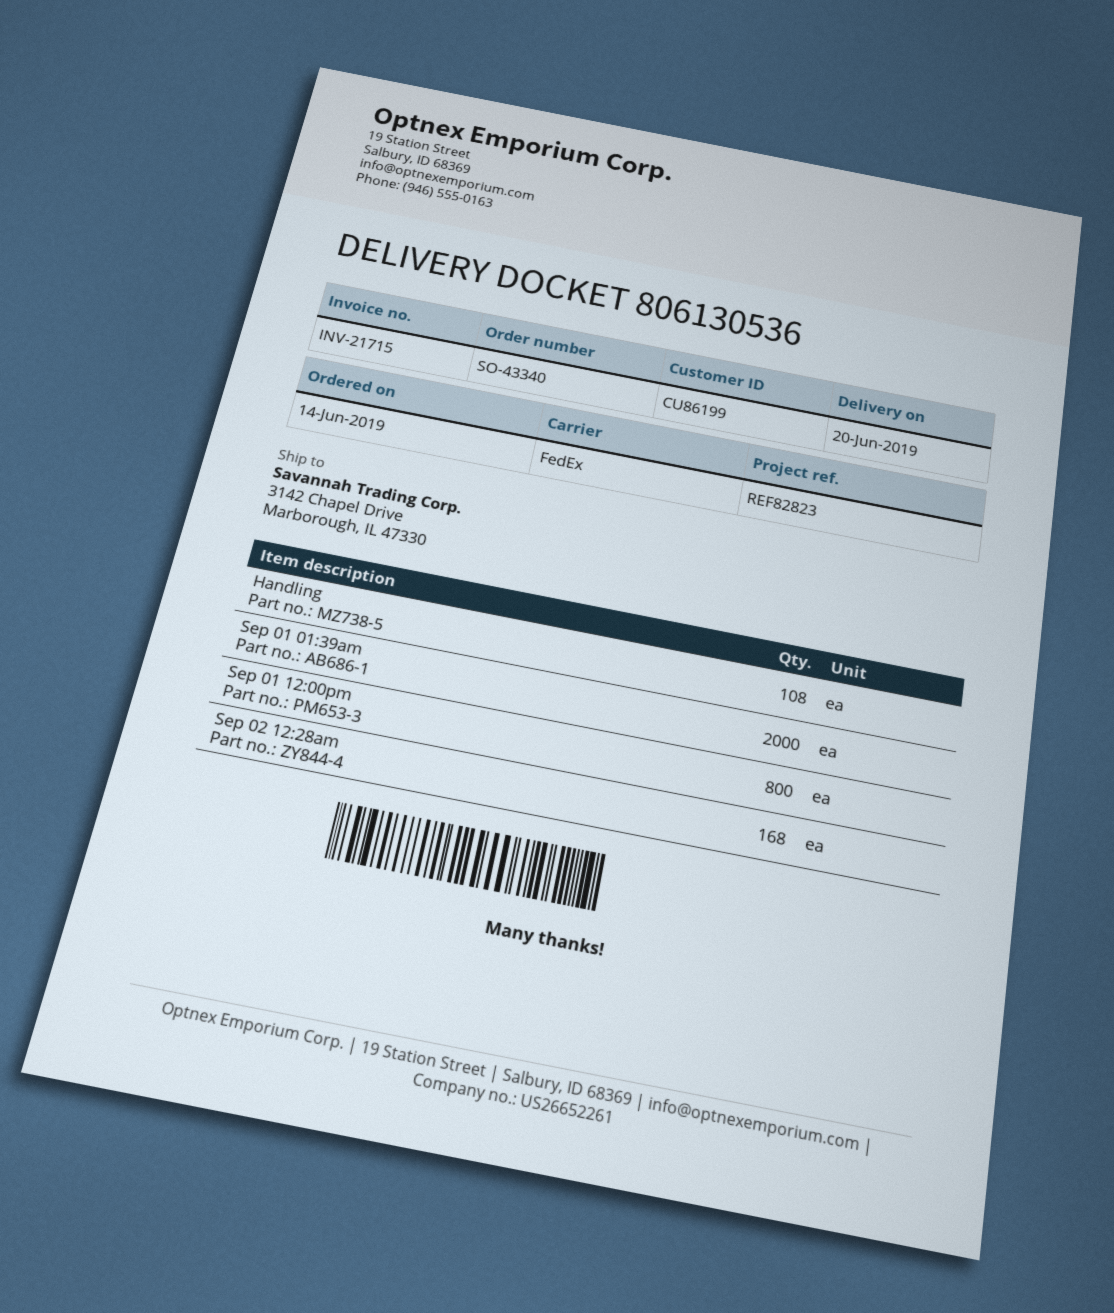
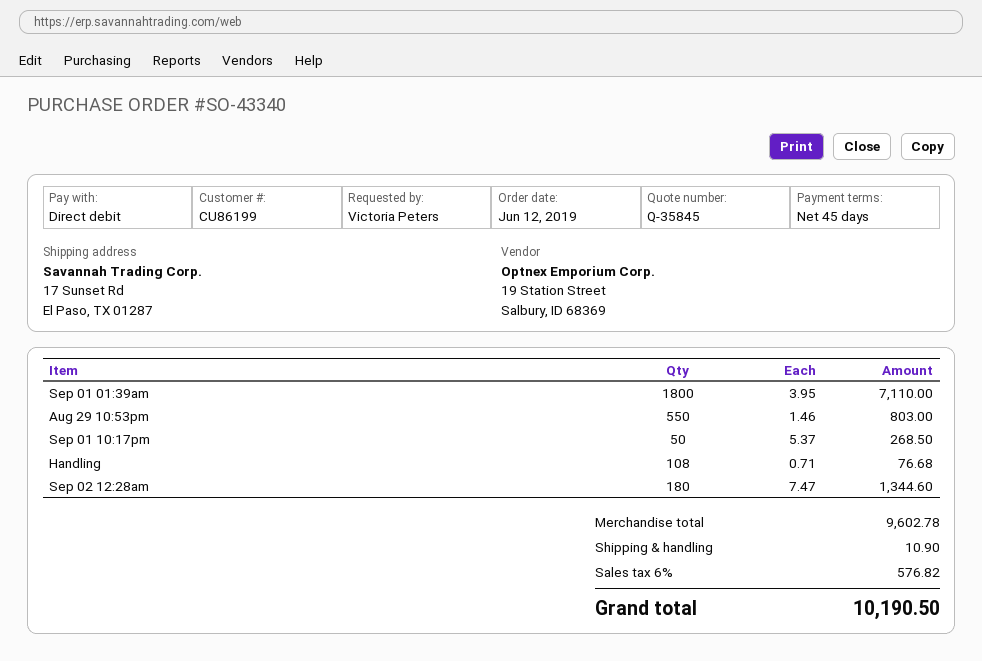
order date: 2019-06-14 -> 2019-06-12
ship to: 3142 Chapel Drive, Marborough, IL 47330 -> 17 Sunset Rd, El Paso, TX 01287
Sep 01 01:39am: 2000 -> 1800
Sep 01 12:00pm: 800 -> none
Sep 02 12:28am: 168 -> 180
Aug 29 10:53pm: none -> 550
Sep 01 10:17pm: none -> 50

